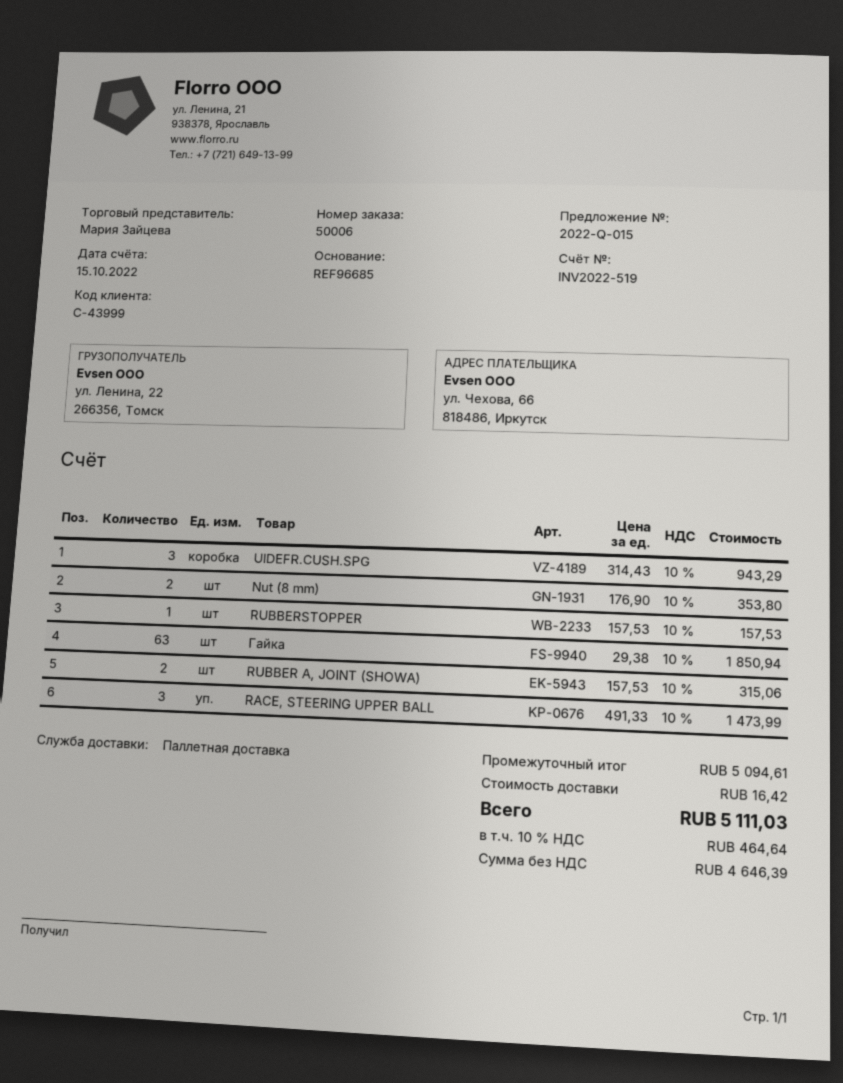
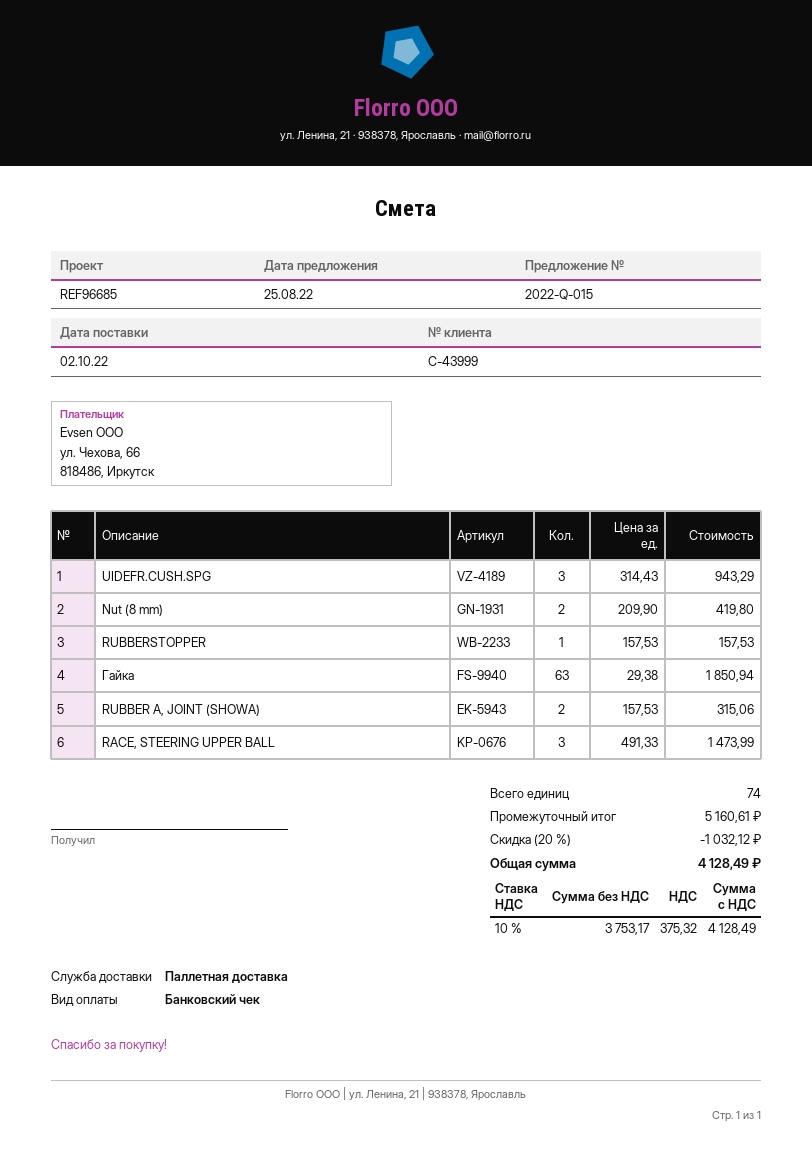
Nut (8 mm): 2 x 176.90 = 353.80 -> 2 x 209.90 = 419.80
subtotal: 5094.61 -> 5160.61
discount: none -> 20% = 1032.12
shipping: 16.42 -> none
net: 4646.39 -> 3753.17
tax: 10% = 464.64 -> 10% = 375.32
total: 5111.03 -> 4128.49

